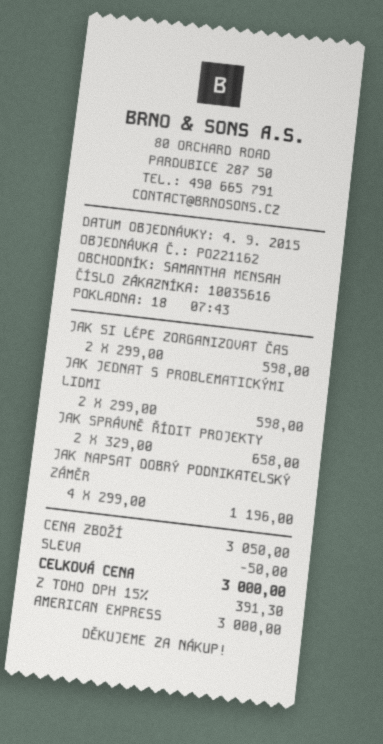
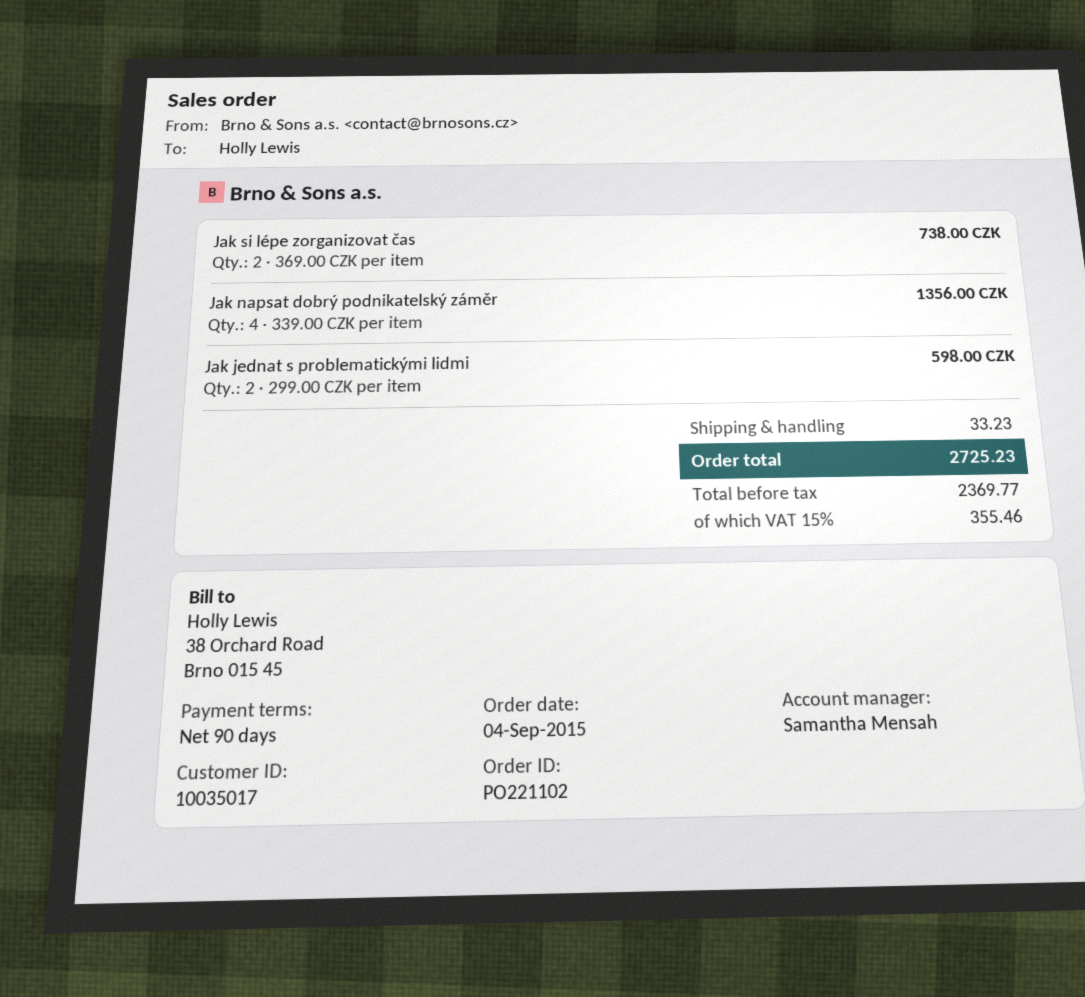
order number: PO221162 -> PO221102
customer number: 10035616 -> 10035017
JAK SI LÉPE ZORGANIZOVAT ČAS: 2 x 299.00 = 598.00 -> 2 x 369.00 = 738.00
JAK SPRÁVNĚ ŘÍDIT PROJEKTY: 2 x 329.00 = 658.00 -> none
JAK NAPSAT DOBRÝ PODNIKATELSKÝ ZÁMĚR: 4 x 299.00 = 1196.00 -> 4 x 339.00 = 1356.00
discount: 50.00 -> none
shipping: none -> 33.23
tax: 15% = 391.30 -> 15% = 355.46
total: 3000.00 -> 2725.23

